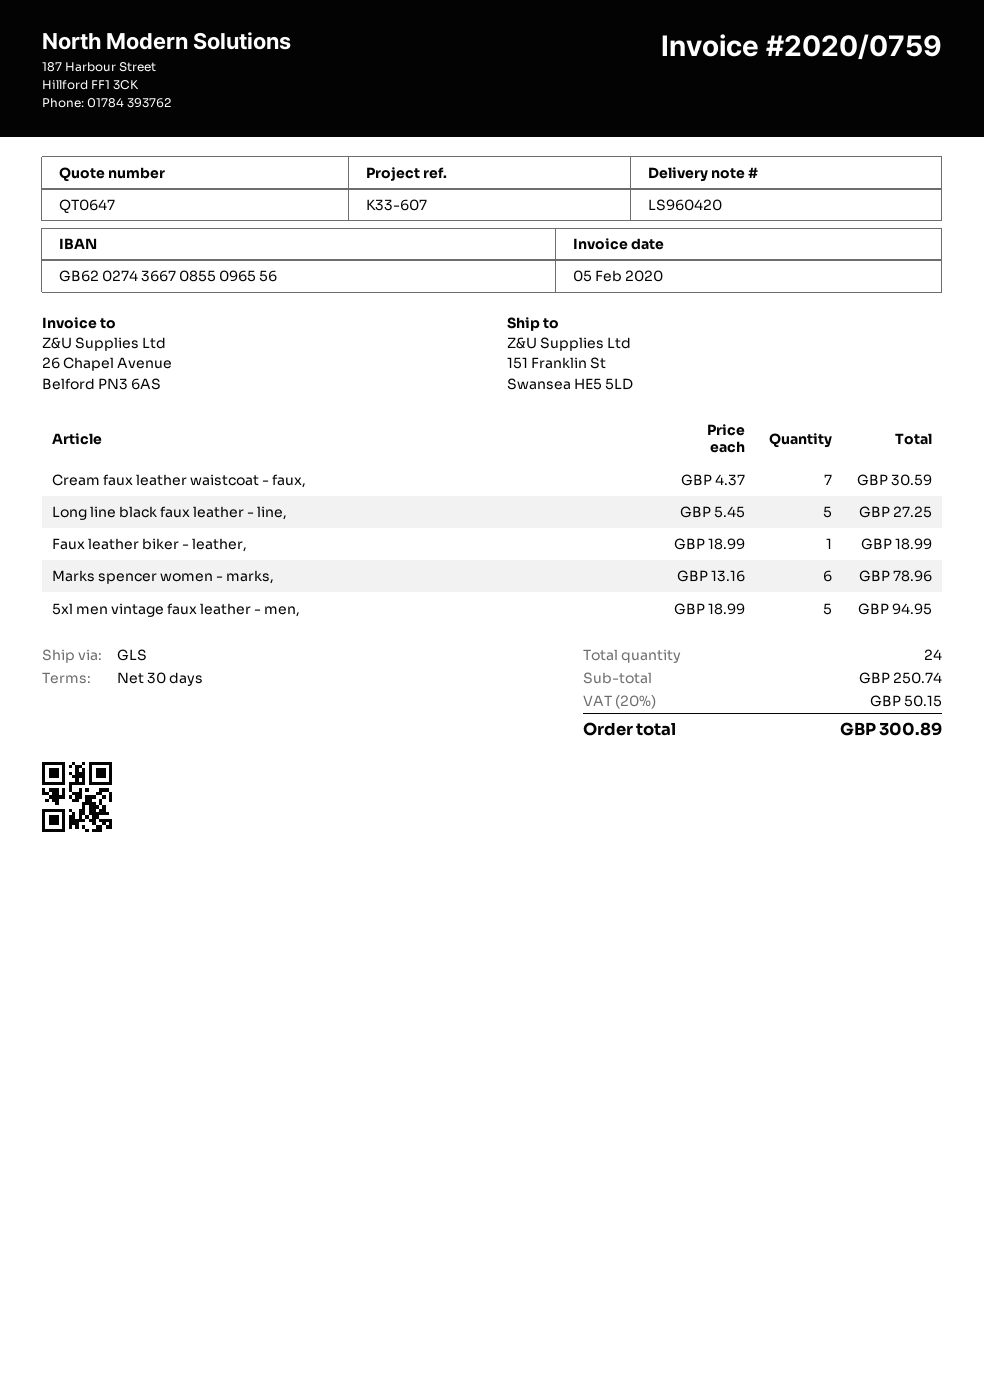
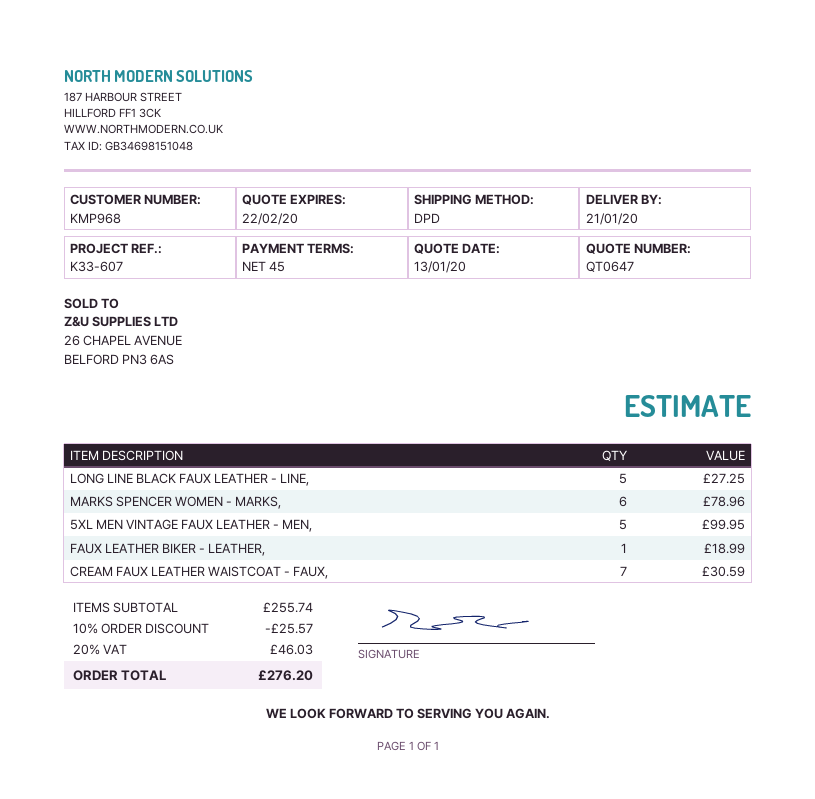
payment terms: 30 days -> 45 days
shipping method: GLS -> DPD
5xl men vintage faux leather - men,: 5 for 94.95 -> 5 for 99.95
subtotal: 250.74 -> 255.74
discount: none -> 10% = 25.57
tax: 20% = 50.15 -> 20% = 46.03
total: 300.89 -> 276.20

